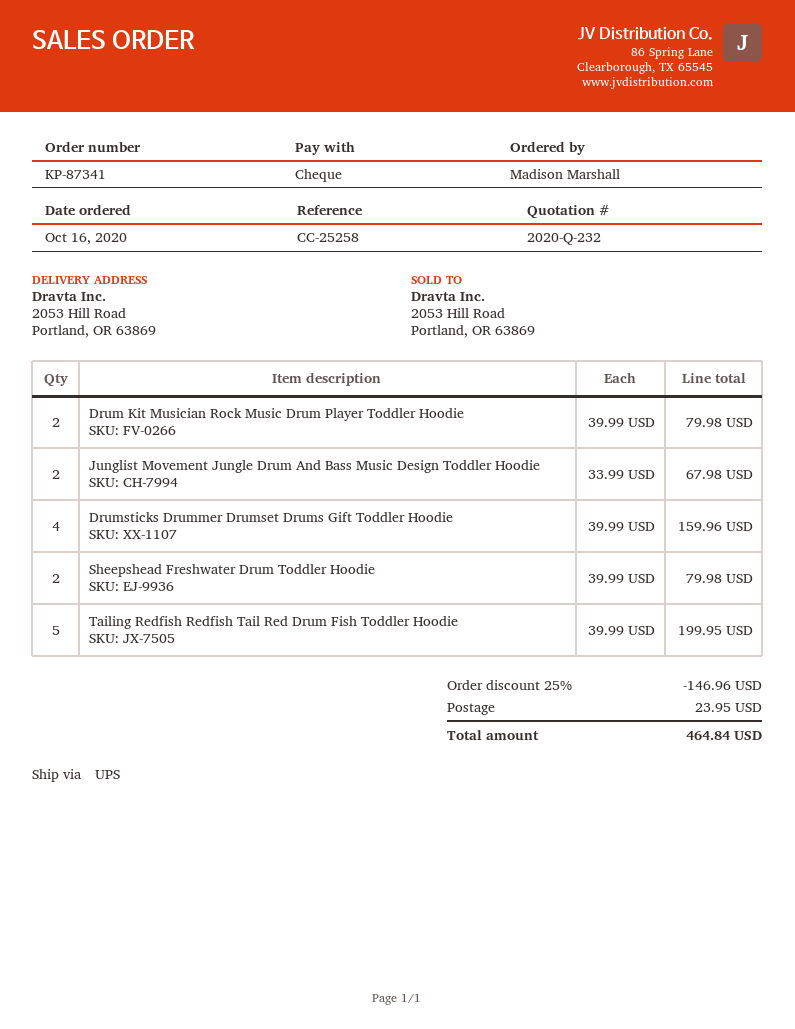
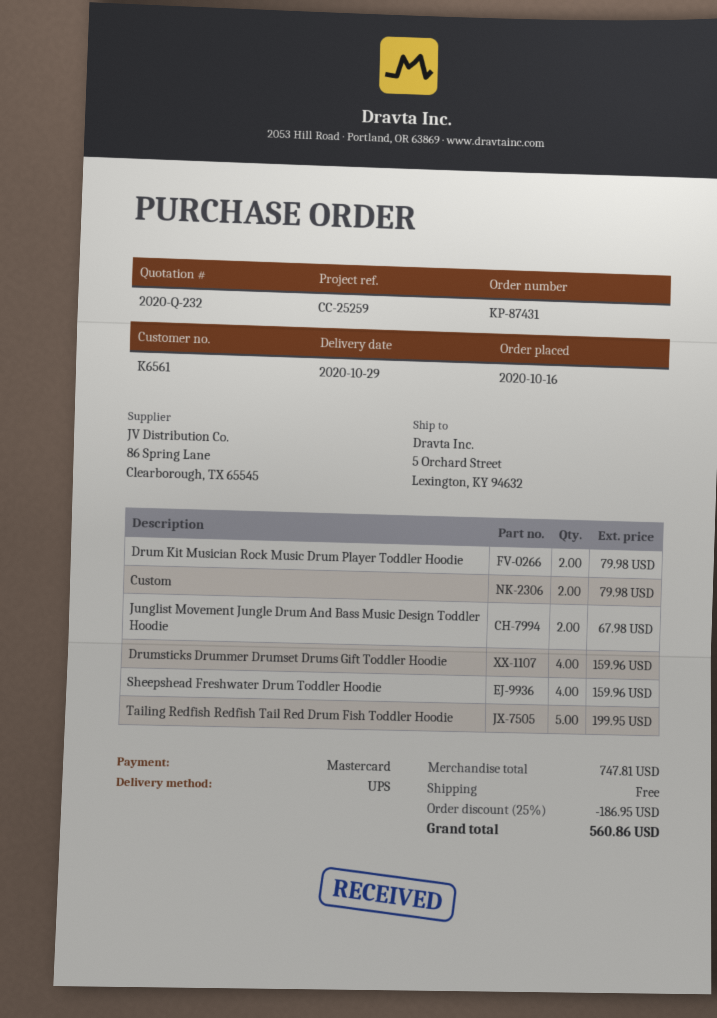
order number: KP-87341 -> KP-87431
reference: CC-25258 -> CC-25259
payment method: cheque -> Mastercard
ship to: 2053 Hill Road, Portland, OR 63869 -> 5 Orchard Street, Lexington, KY 94632
Sheepshead Freshwater Drum Toddler Hoodie: 2 for 79.98 -> 4 for 159.96
Custom: none -> 2 for 79.98
discount: 25% = 146.96 -> 25% = 186.95
shipping: 23.95 -> 0.00
total: 464.84 -> 560.86

